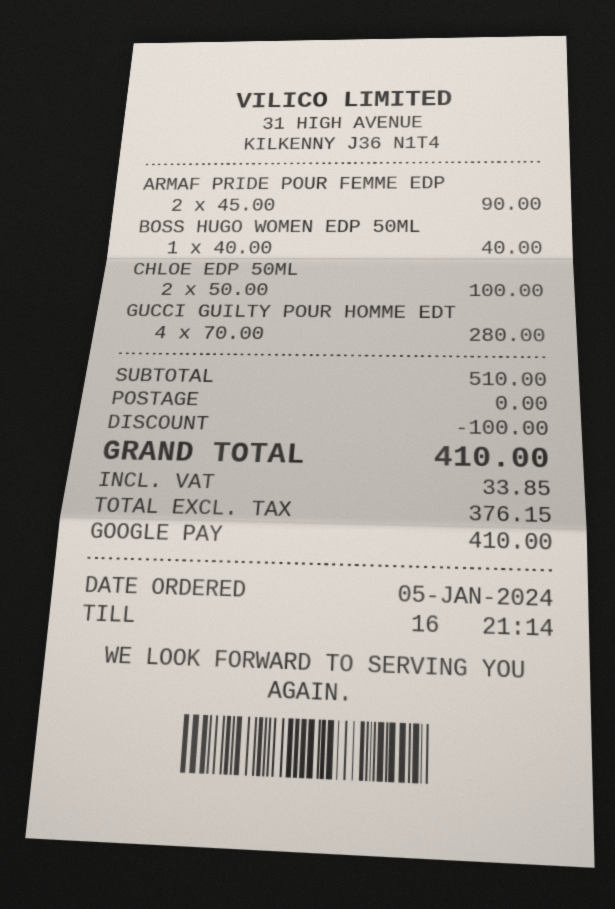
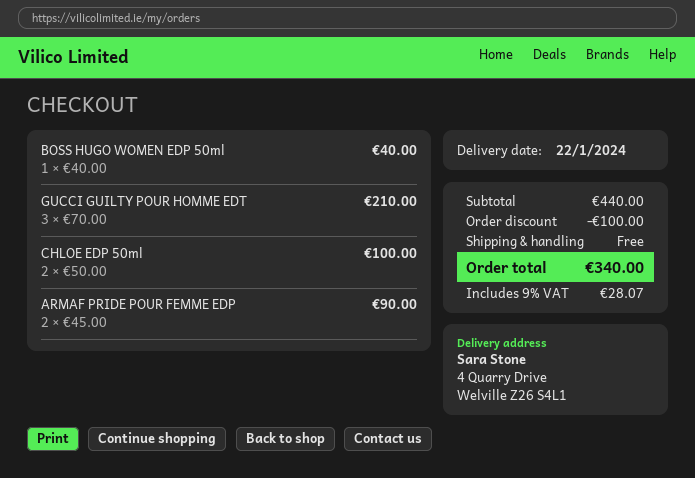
GUCCI GUILTY POUR HOMME EDT: 4 x 70.00 = 280.00 -> 3 x 70.00 = 210.00
subtotal: 510.00 -> 440.00
tax: 33.85 -> 28.07
total: 410.00 -> 340.00

